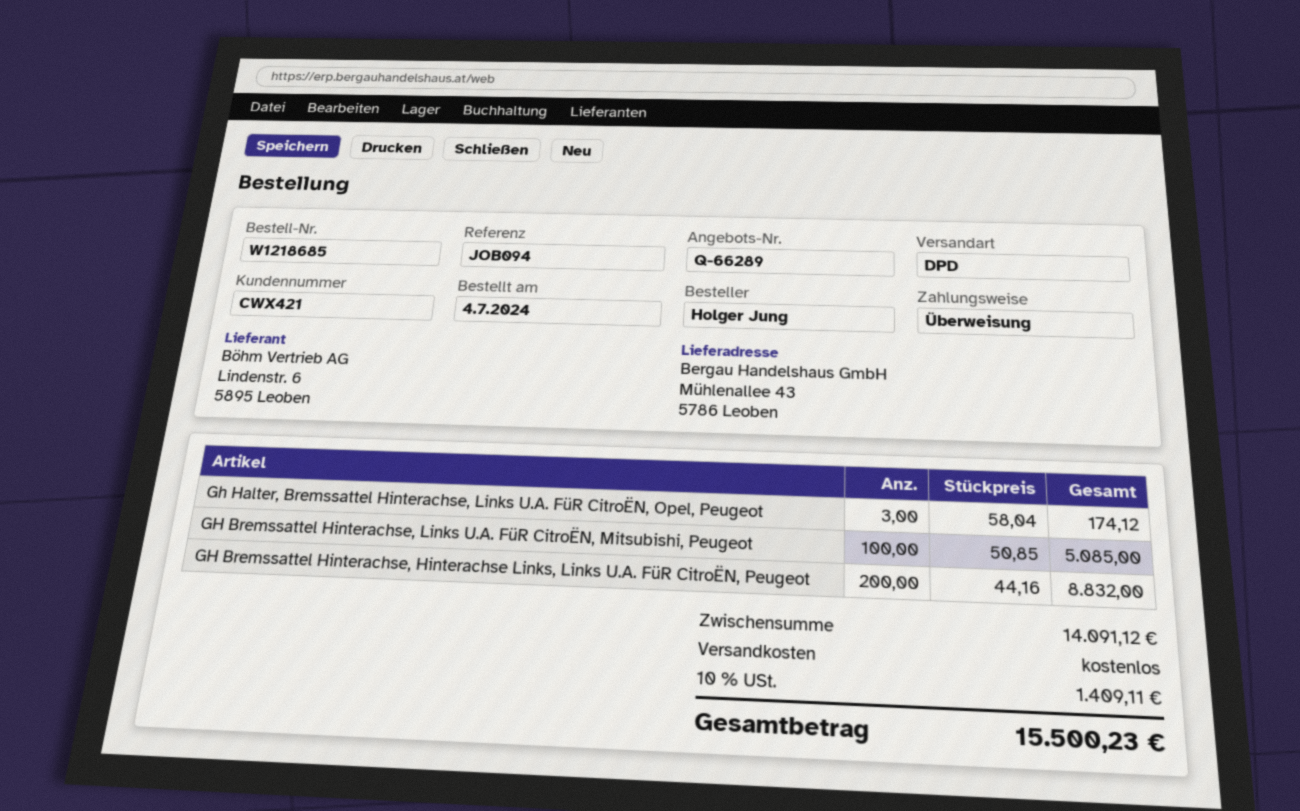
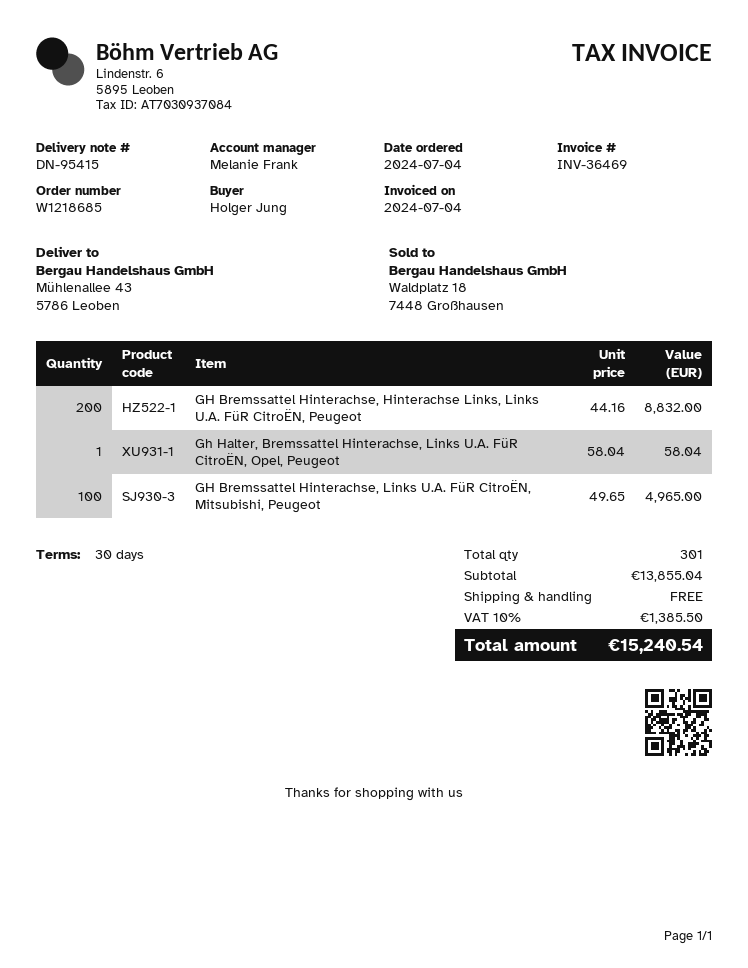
Gh Halter, Bremssattel Hinterachse, Links U.A. FüR CitroËN, Opel, Peugeot: 3 x 58.04 = 174.12 -> 1 x 58.04 = 58.04
GH Bremssattel Hinterachse, Links U.A. FüR CitroËN, Mitsubishi, Peugeot: 100 x 50.85 = 5085.00 -> 100 x 49.65 = 4965.00
subtotal: 14091.12 -> 13855.04
tax: 10% = 1409.11 -> 10% = 1385.50
total: 15500.23 -> 15240.54

